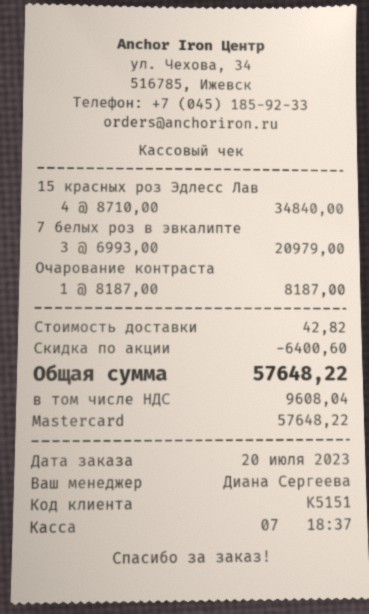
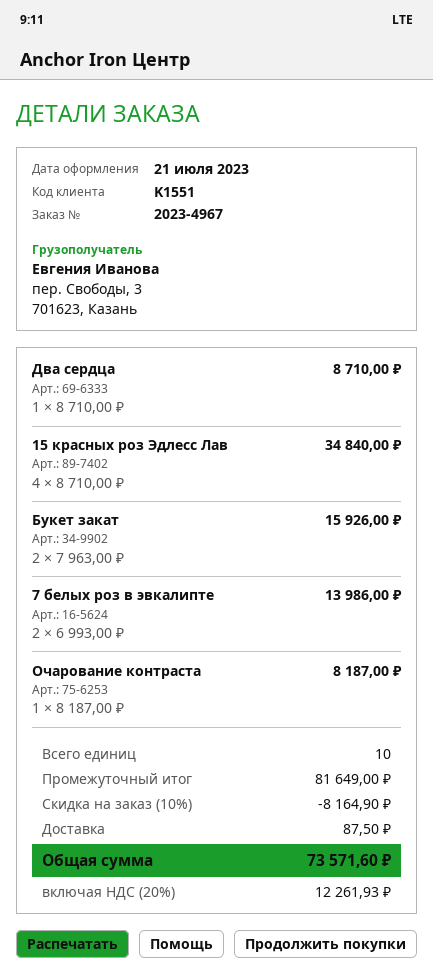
order date: 2023-07-20 -> 2023-07-21
customer number: K5151 -> K1551
7 белых роз в эвкалипте: 3 x 6993.00 = 20979.00 -> 2 x 6993.00 = 13986.00
Два сердца: none -> 1 x 8710.00 = 8710.00
Букет закат: none -> 2 x 7963.00 = 15926.00
discount: 6400.60 -> 8164.90
shipping: 42.82 -> 87.50
tax: 9608.04 -> 12261.93
total: 57648.22 -> 73571.60

